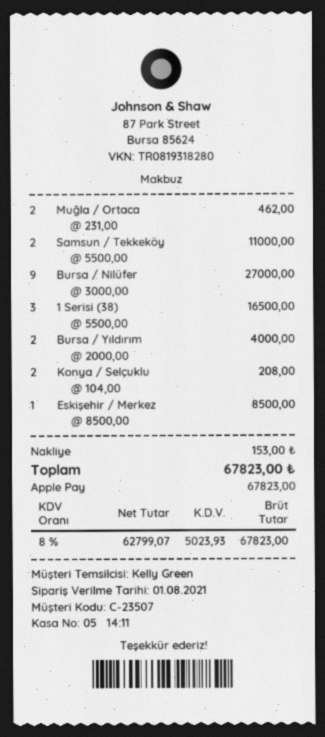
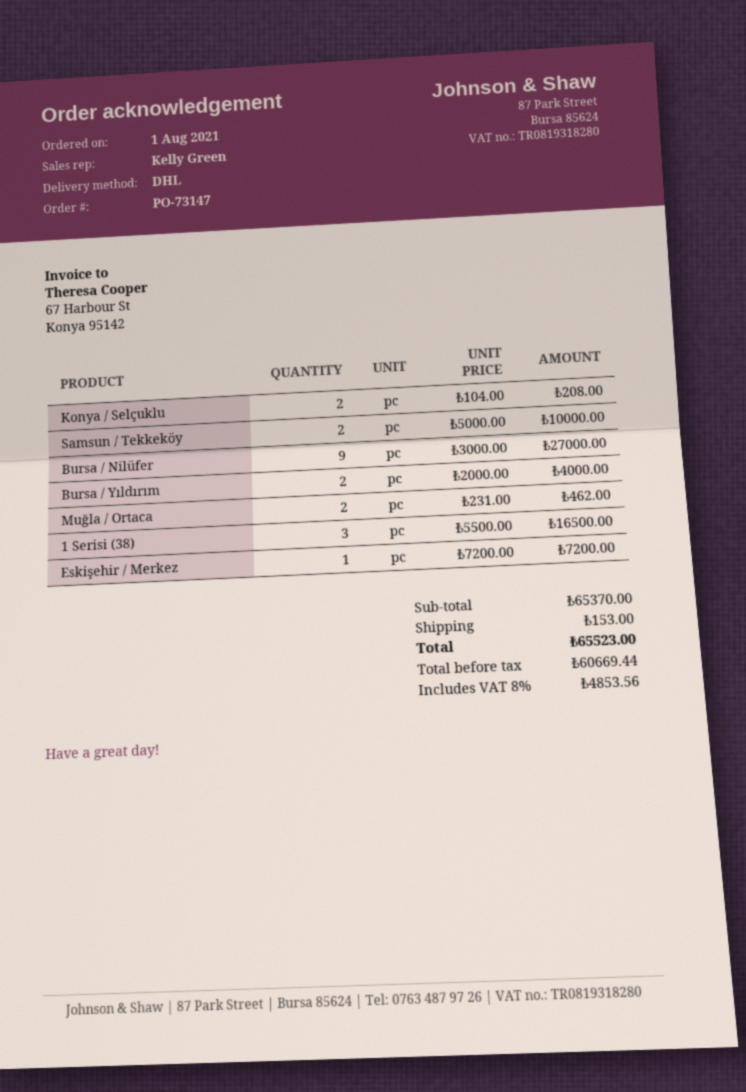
Samsun / Tekkeköy: 2 x 5500.00 = 11000.00 -> 2 x 5000.00 = 10000.00
Eskişehir / Merkez: 1 x 8500.00 = 8500.00 -> 1 x 7200.00 = 7200.00
net: 62799.07 -> 60669.44
tax: 8% = 5023.93 -> 8% = 4853.56
total: 67823.00 -> 65523.00

